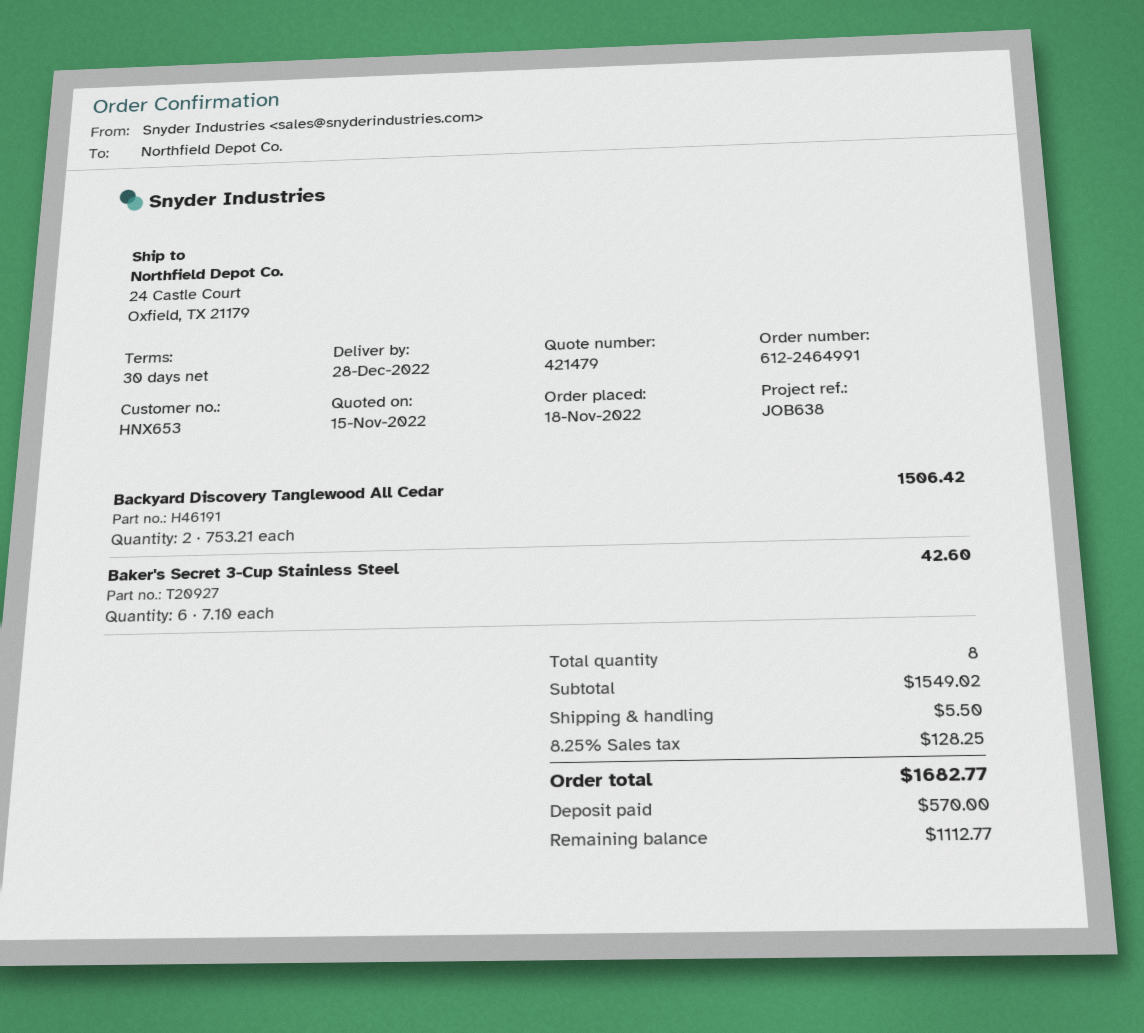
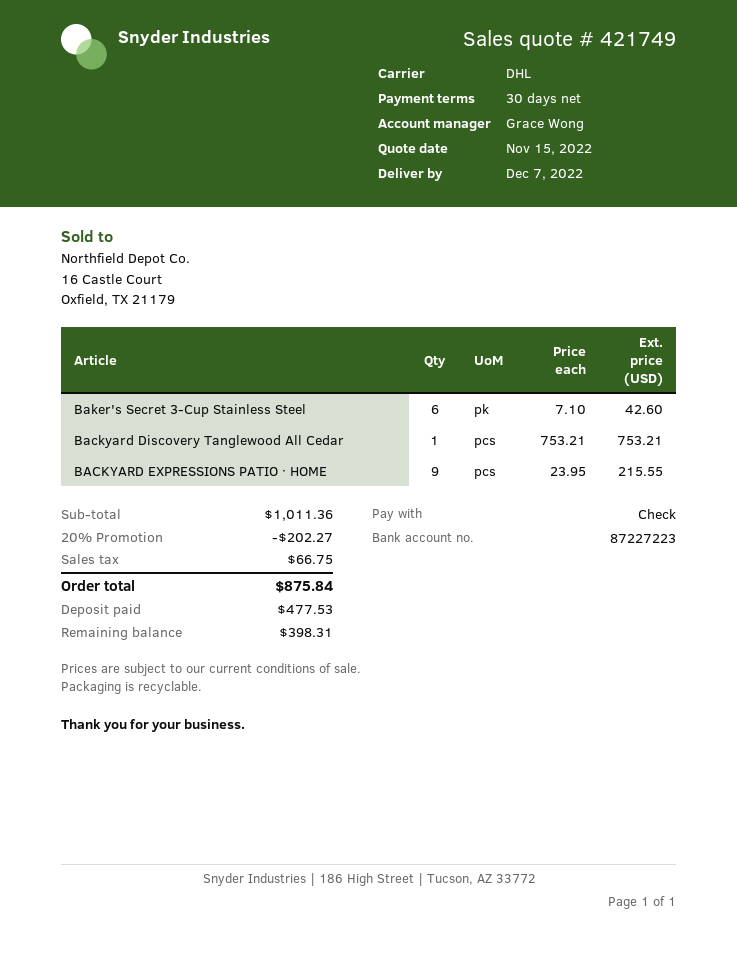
quote number: 421479 -> 421749
delivery date: 2022-12-28 -> 2022-12-07
Backyard Discovery Tanglewood All Cedar: 2 x 753.21 = 1506.42 -> 1 x 753.21 = 753.21
BACKYARD EXPRESSIONS PATIO · HOME: none -> 9 x 23.95 = 215.55
subtotal: 1549.02 -> 1011.36
discount: none -> 20% = 202.27
shipping: 5.50 -> none
tax: 128.25 -> 66.75
total: 1682.77 -> 875.84
deposit: 570.00 -> 477.53
balance: 1112.77 -> 398.31

